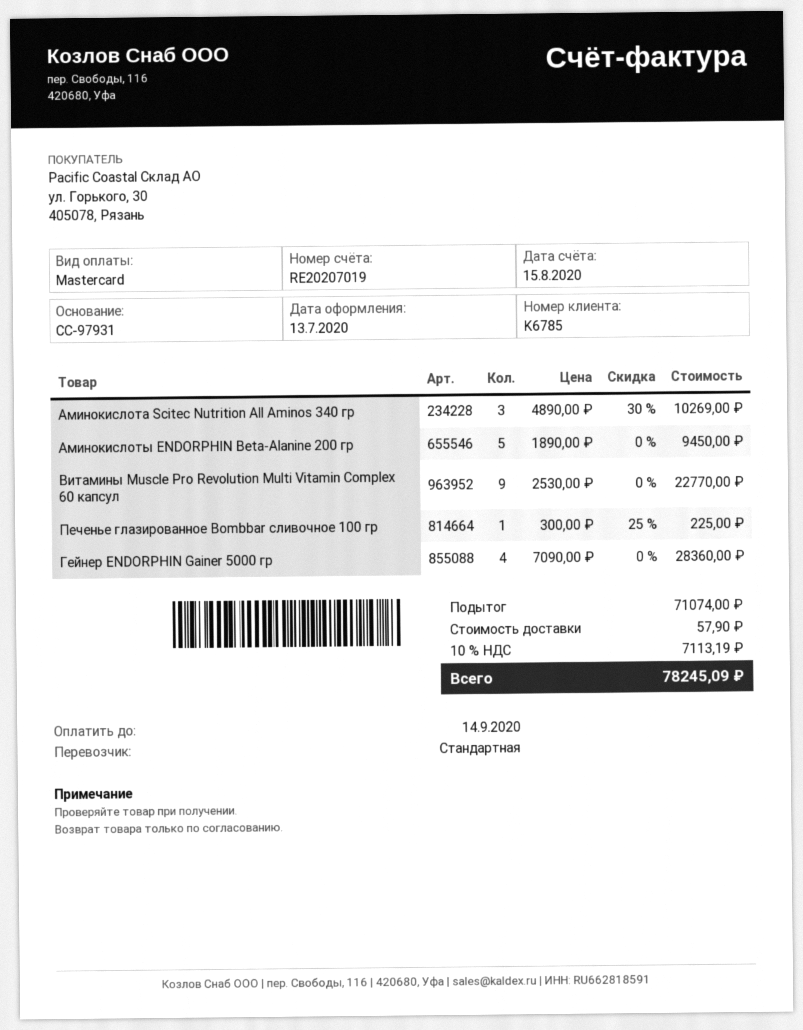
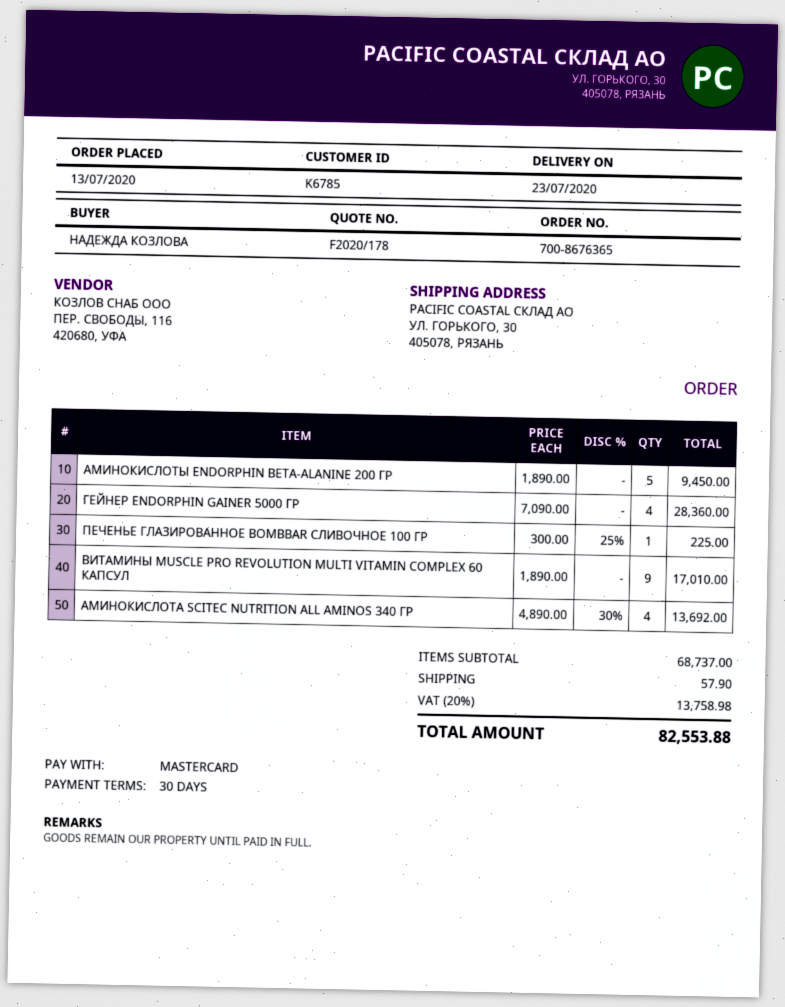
Аминокислота Scitec Nutrition All Aminos 340 гр: 3 x 4890.00 - 30% = 10269.00 -> 4 x 4890.00 - 30% = 13692.00
Витамины Muscle Pro Revolution Multi Vitamin Complex 60 капсул: 9 x 2530.00 = 22770.00 -> 9 x 1890.00 = 17010.00
subtotal: 71074.00 -> 68737.00
tax: 10% = 7113.19 -> 20% = 13758.98
total: 78245.09 -> 82553.88

